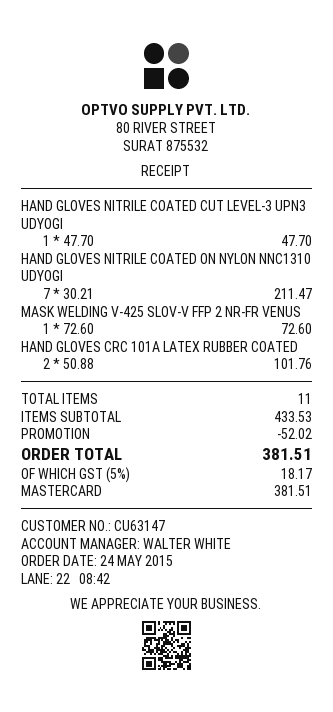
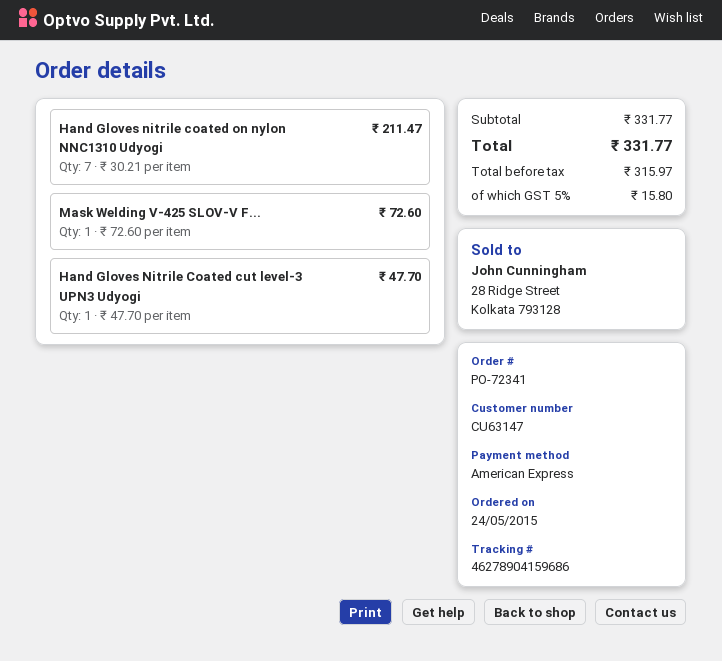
payment method: Mastercard -> American Express
HAND GLOVES CRC 101A LATEX RUBBER COATED: 2 x 50.88 = 101.76 -> none
subtotal: 433.53 -> 331.77
discount: 52.02 -> none
tax: 5% = 18.17 -> 5% = 15.80
total: 381.51 -> 331.77

